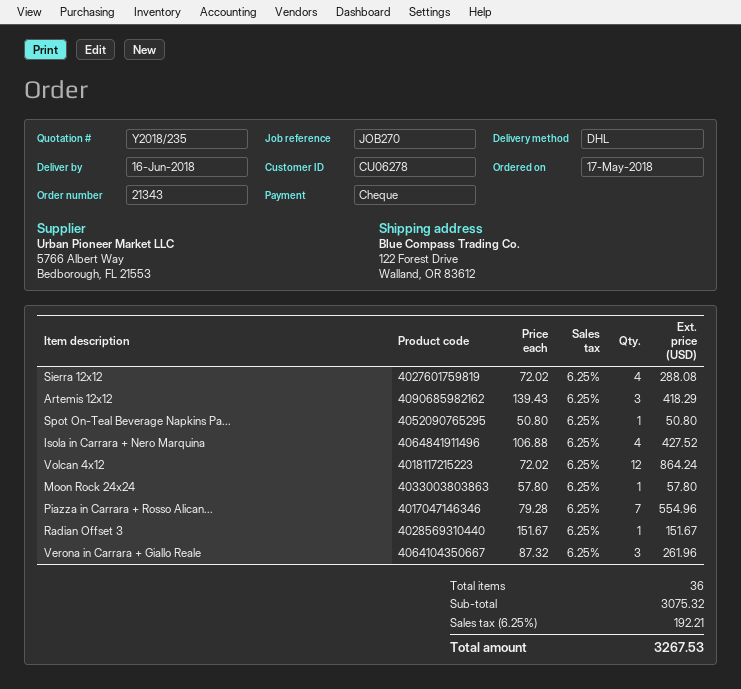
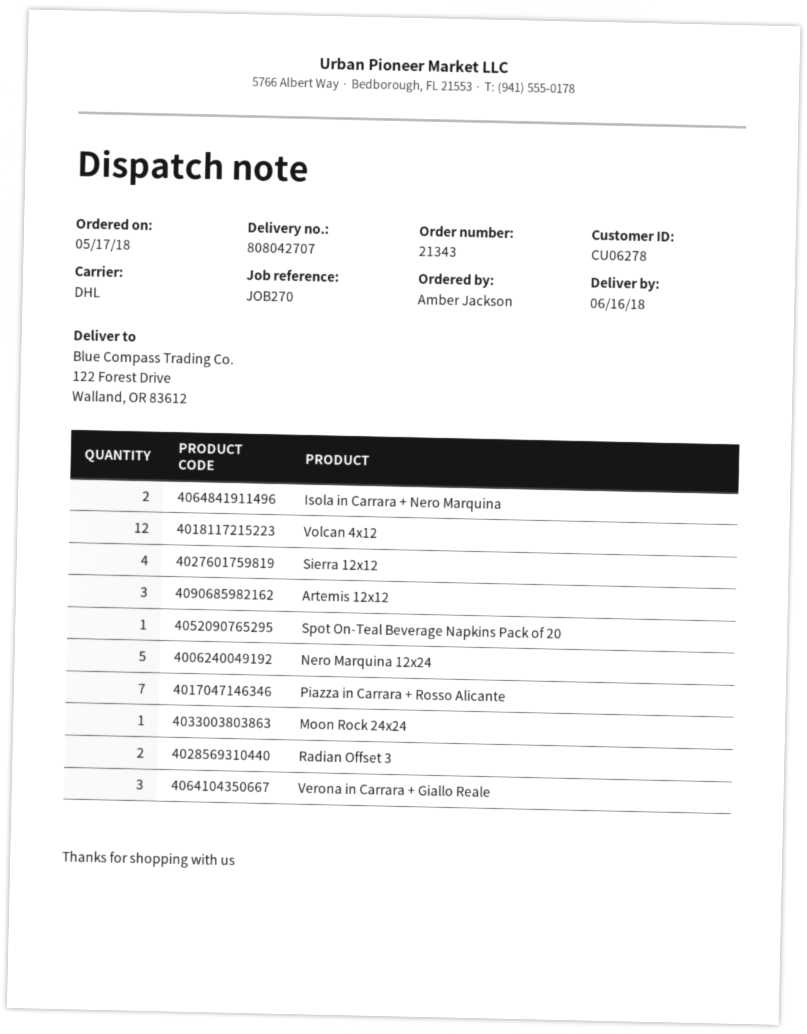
Isola in Carrara + Nero Marquina: 4 -> 2
Radian Offset 3: 1 -> 2
Nero Marquina 12x24: none -> 5

